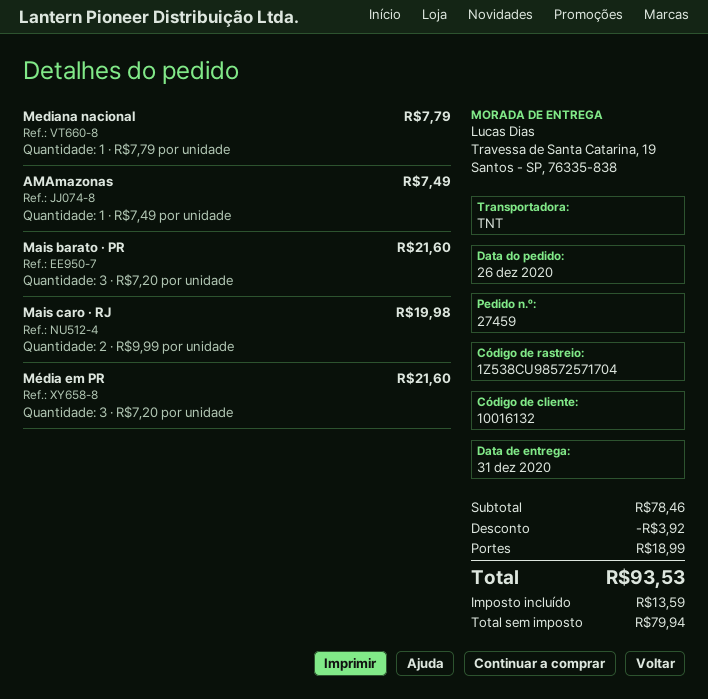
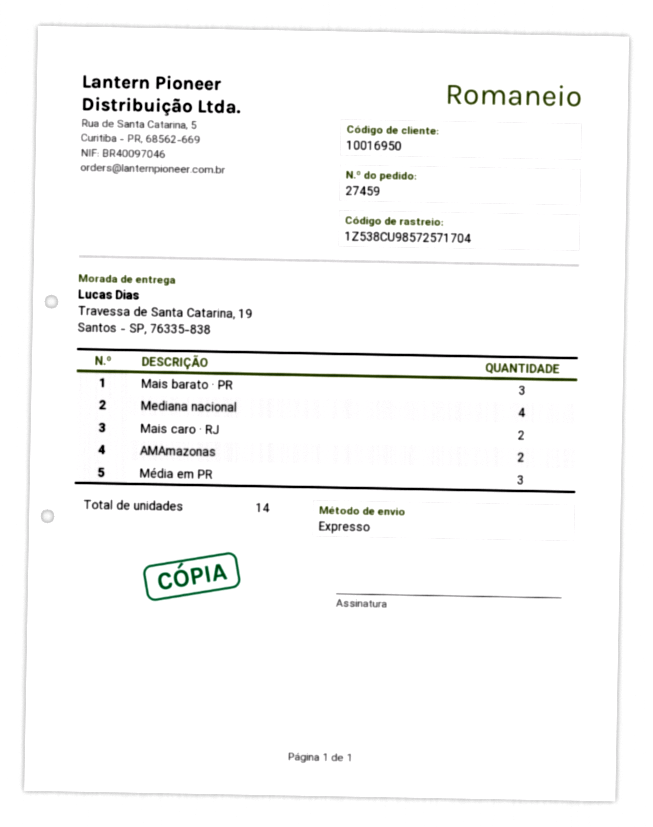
customer number: 10016132 -> 10016950
shipping method: TNT -> express
Mediana nacional: 1 -> 4
AMAmazonas: 1 -> 2

